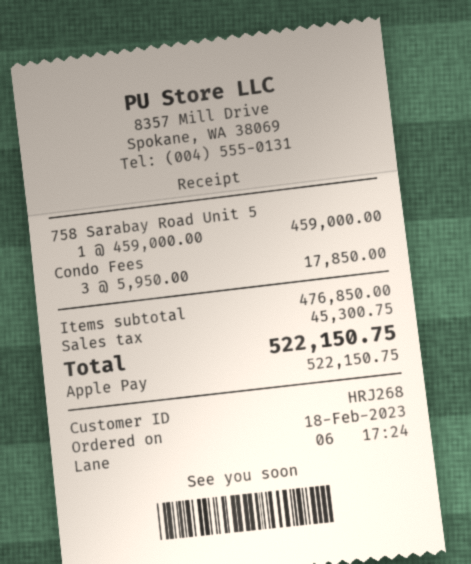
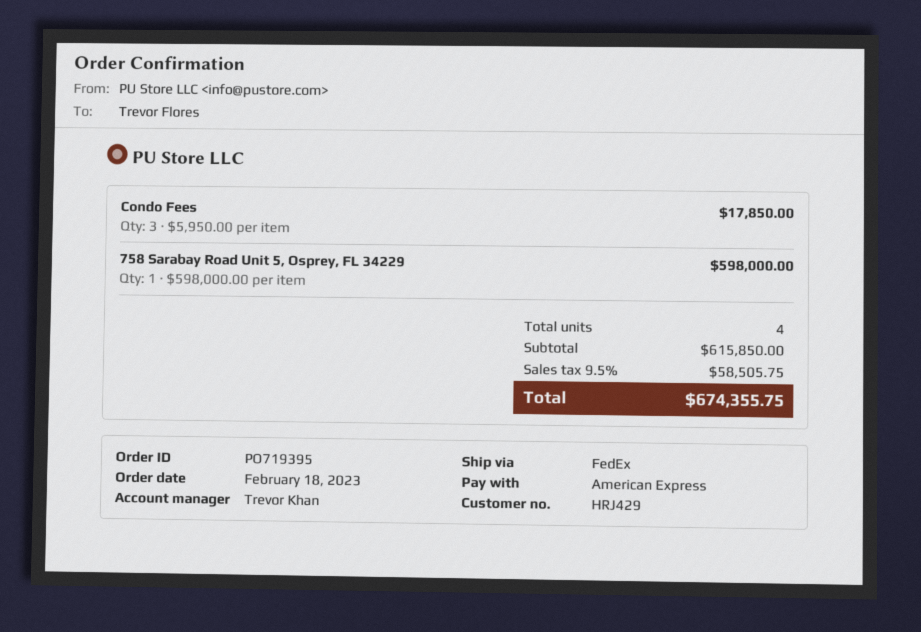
customer number: HRJ268 -> HRJ429
payment method: Apple Pay -> American Express
758 Sarabay Road Unit 5: 1 x 459000.00 = 459000.00 -> 1 x 598000.00 = 598000.00
subtotal: 476850.00 -> 615850.00
tax: 45300.75 -> 58505.75
total: 522150.75 -> 674355.75

